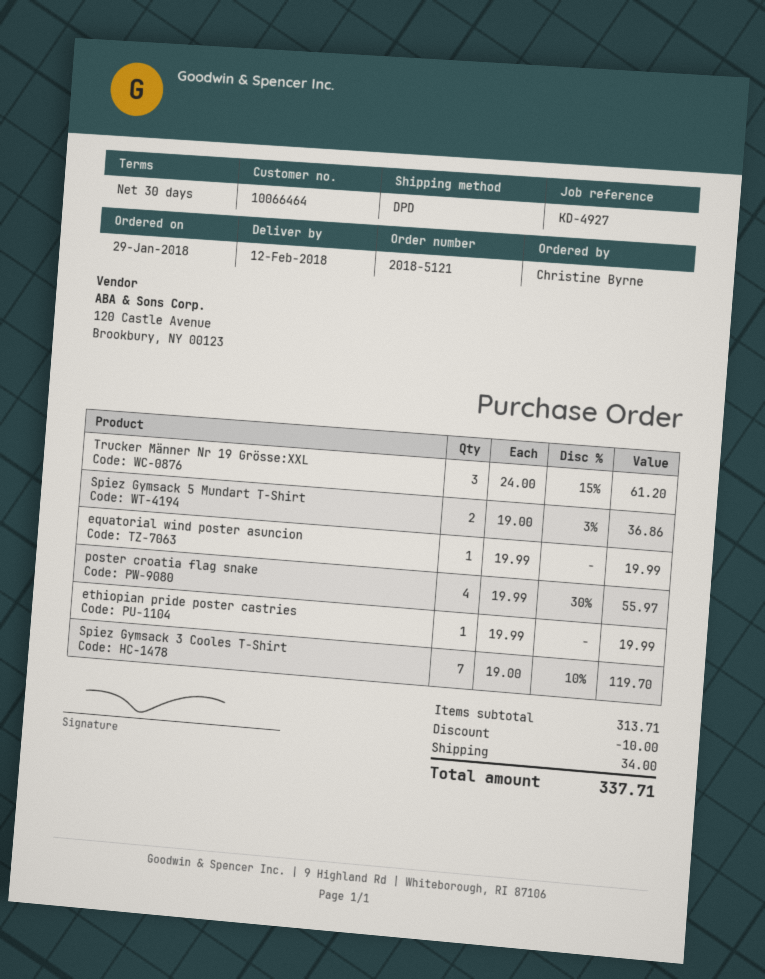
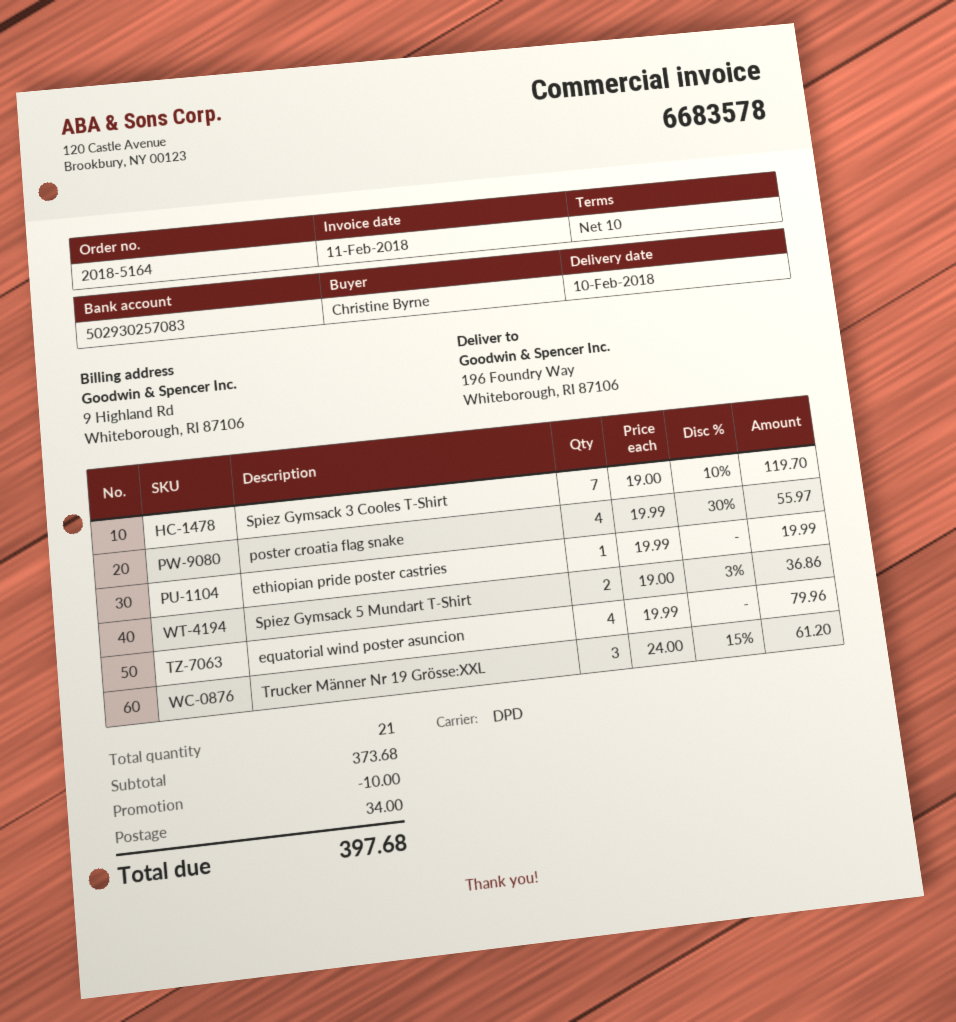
order number: 2018-5121 -> 2018-5164
delivery date: 2018-02-12 -> 2018-02-10
payment terms: 30 days -> 10 days
equatorial wind poster asuncion: 1 x 19.99 = 19.99 -> 4 x 19.99 = 79.96
subtotal: 313.71 -> 373.68
total: 337.71 -> 397.68

